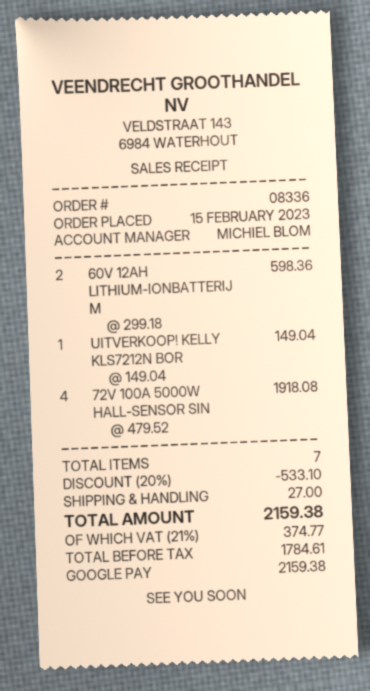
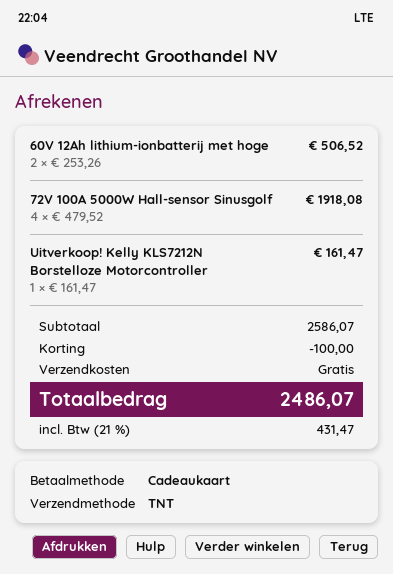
payment method: Google Pay -> gift card
60V 12AH LITHIUM-IONBATTERIJ M: 2 x 299.18 = 598.36 -> 2 x 253.26 = 506.52
UITVERKOOP! KELLY KLS7212N BOR: 1 x 149.04 = 149.04 -> 1 x 161.47 = 161.47
discount: 533.10 -> 100.00
shipping: 27.00 -> 0.00
tax: 21% = 374.77 -> 21% = 431.47
total: 2159.38 -> 2486.07

